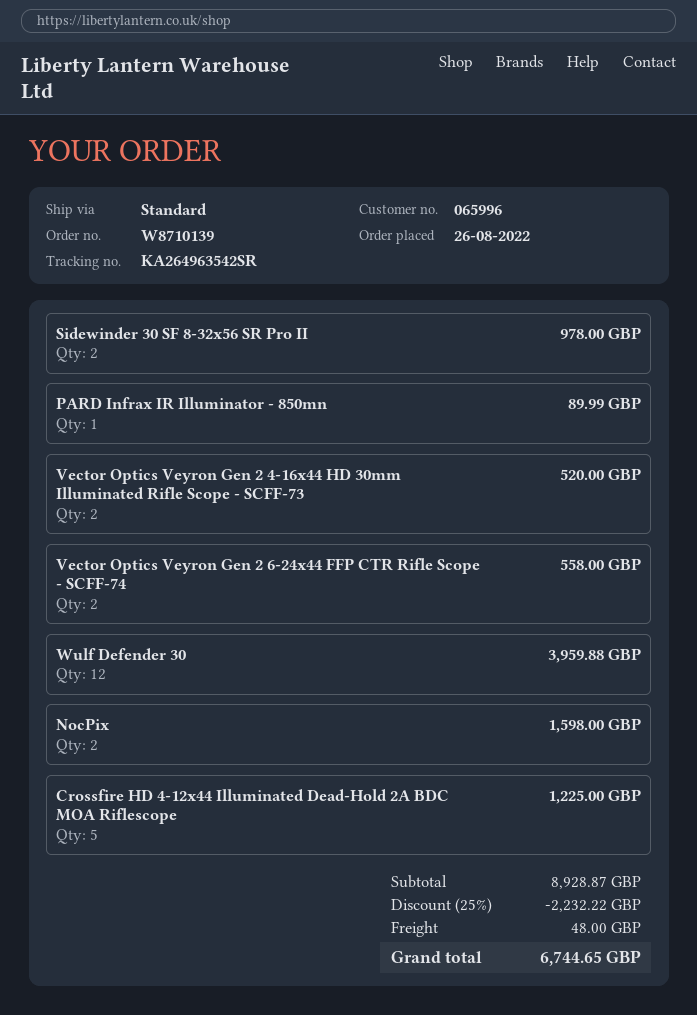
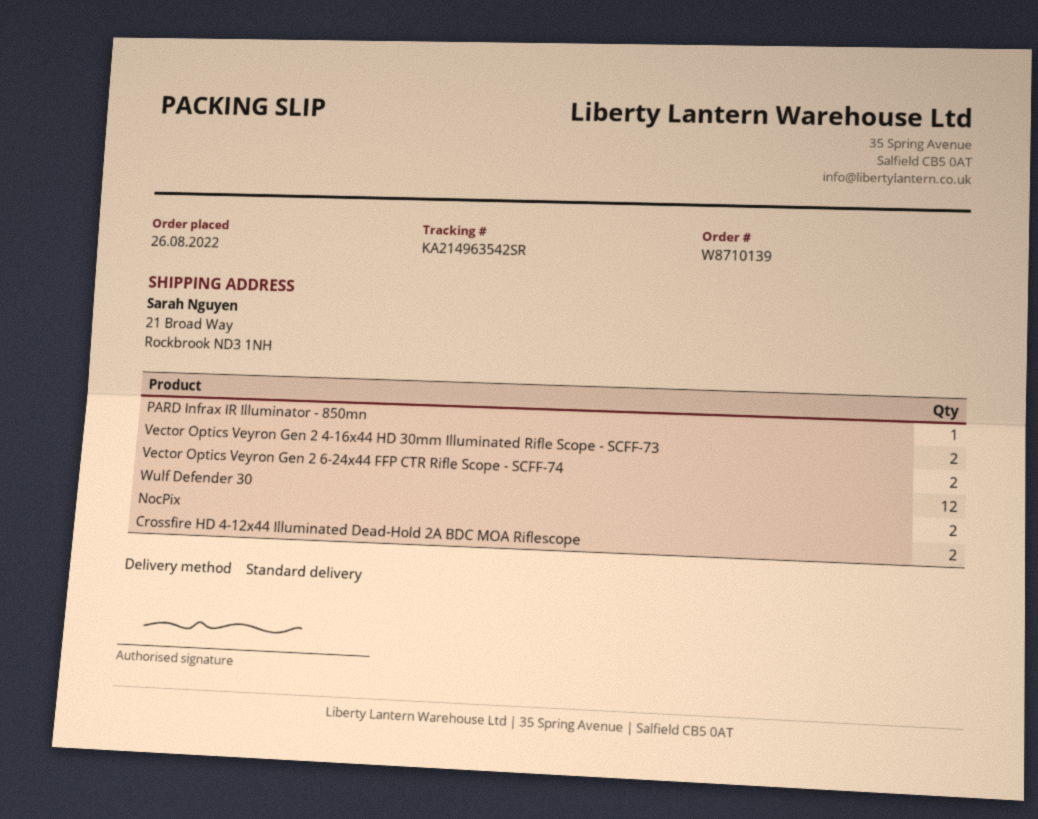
tracking number: KA264963542SR -> KA214963542SR
Sidewinder 30 SF 8-32x56 SR Pro II: 2 -> none
Crossfire HD 4-12x44 Illuminated Dead-Hold 2A BDC MOA Riflescope: 5 -> 2

